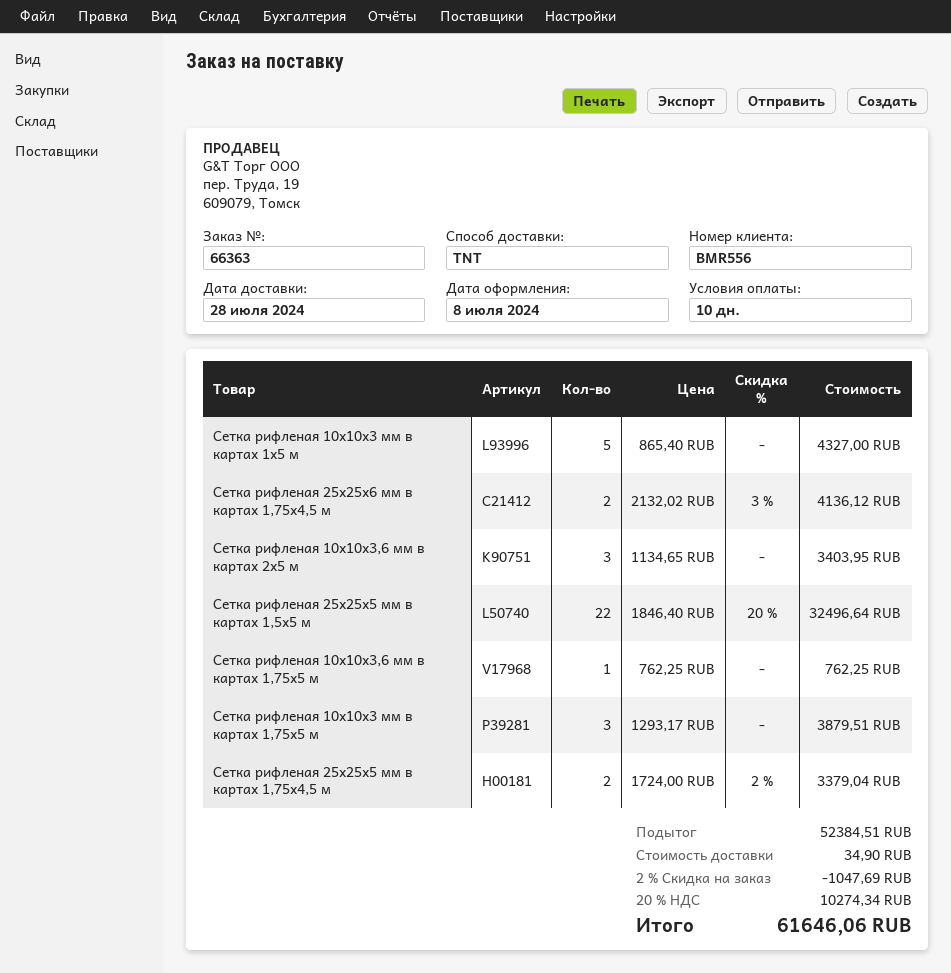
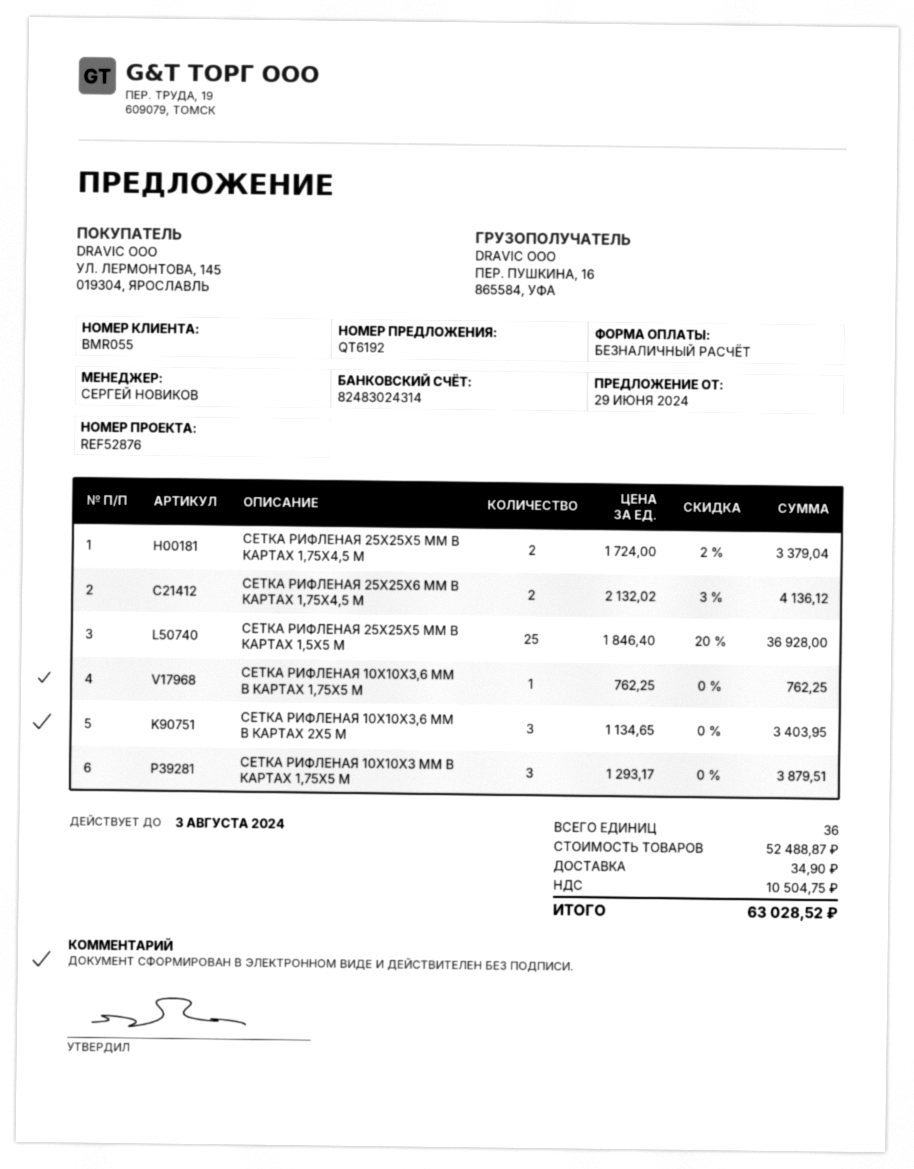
customer number: BMR556 -> BMR055
Сетка рифленая 10х10х3 мм в картах 1х5 м: 5 x 865.40 = 4327.00 -> none
Сетка рифленая 25х25х5 мм в картах 1,5х5 м: 22 x 1846.40 - 20% = 32496.64 -> 25 x 1846.40 - 20% = 36928.00
subtotal: 52384.51 -> 52488.87
discount: 2% = 1047.69 -> none
tax: 10274.34 -> 10504.75
total: 61646.06 -> 63028.52

